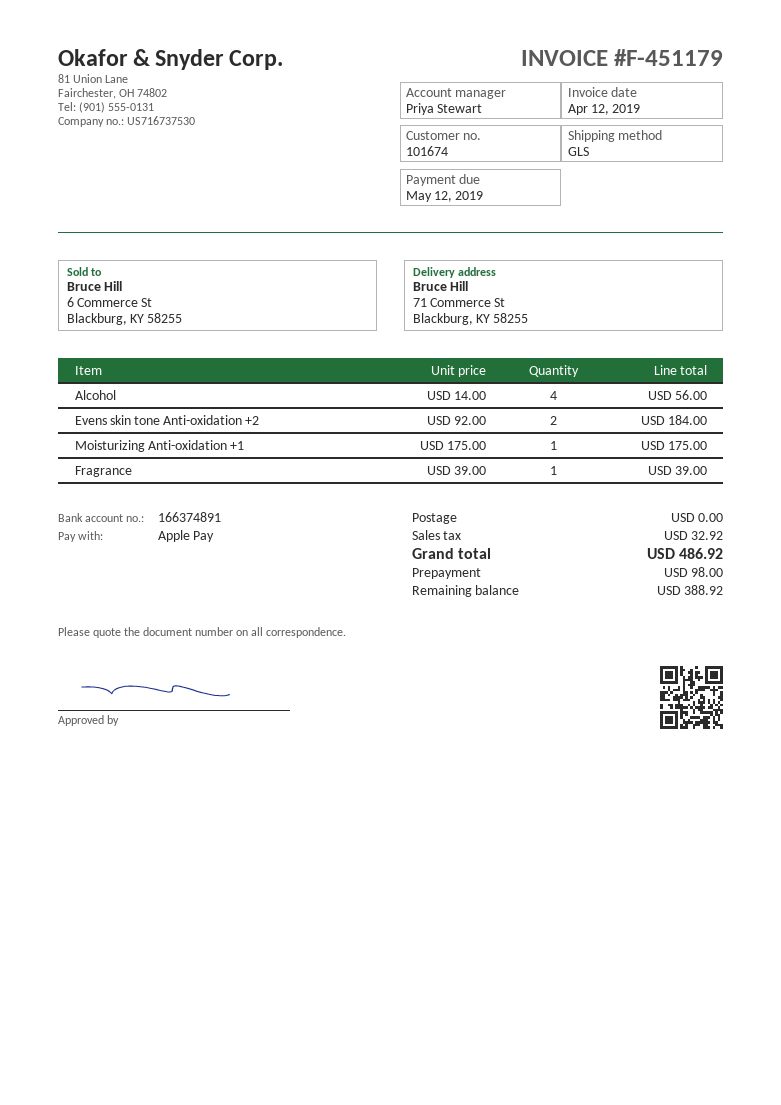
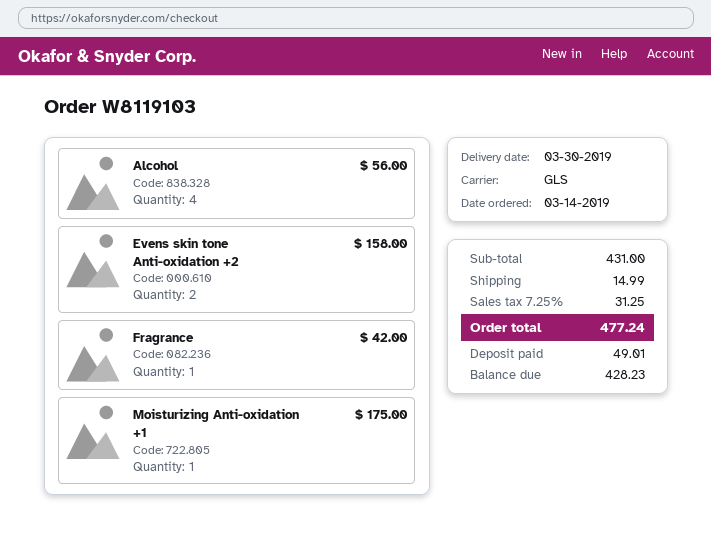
Evens skin tone Anti-oxidation +2: 2 for 184.00 -> 2 for 158.00
Fragrance: 1 for 39.00 -> 1 for 42.00
shipping: 0.00 -> 14.99
tax: 32.92 -> 31.25
total: 486.92 -> 477.24
deposit: 98.00 -> 49.01
balance: 388.92 -> 428.23

